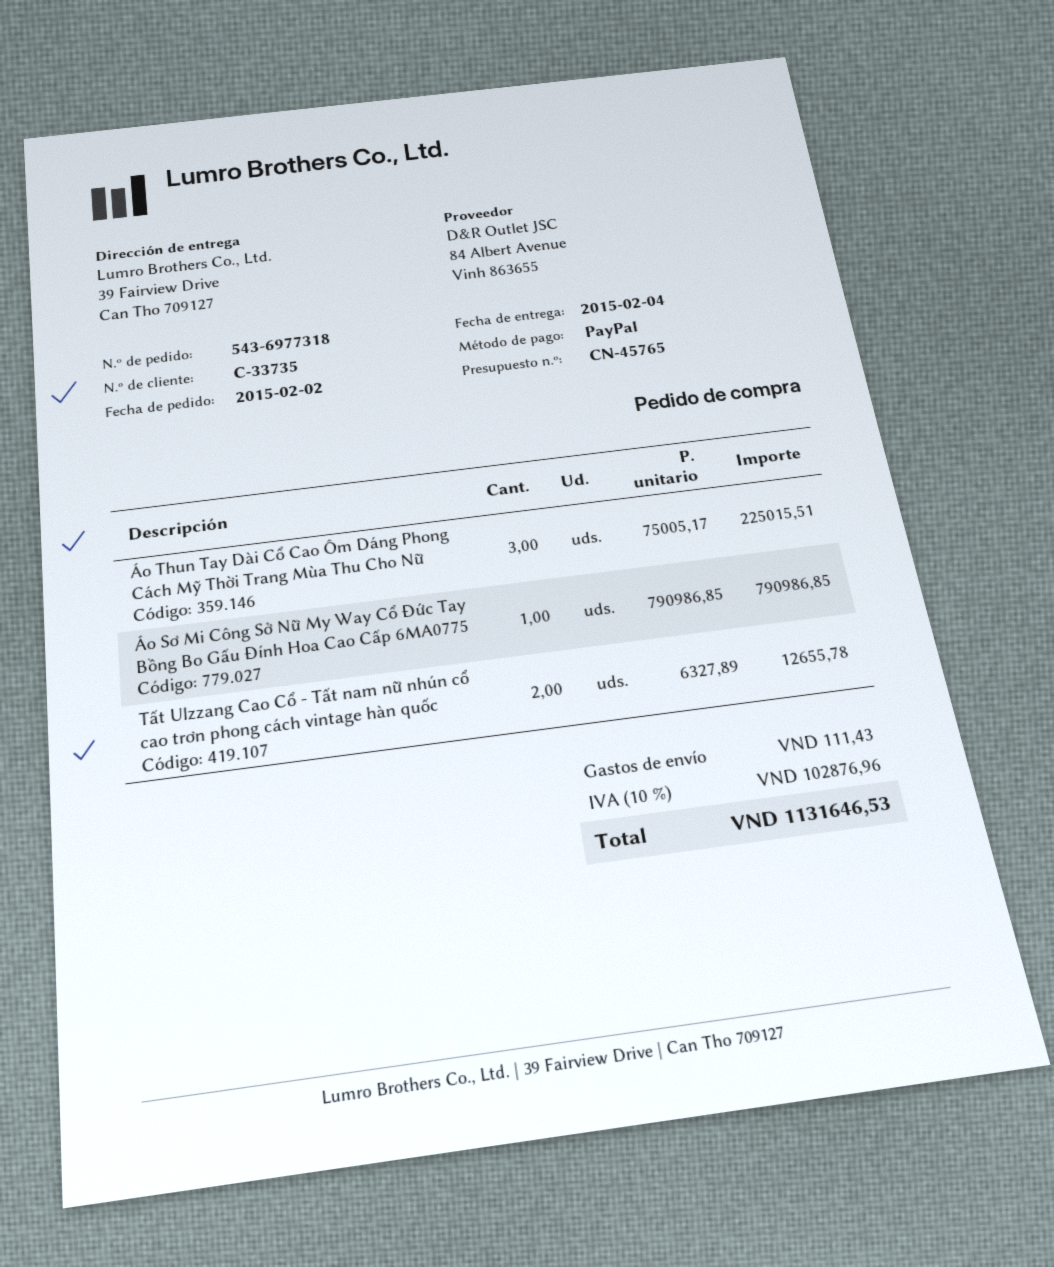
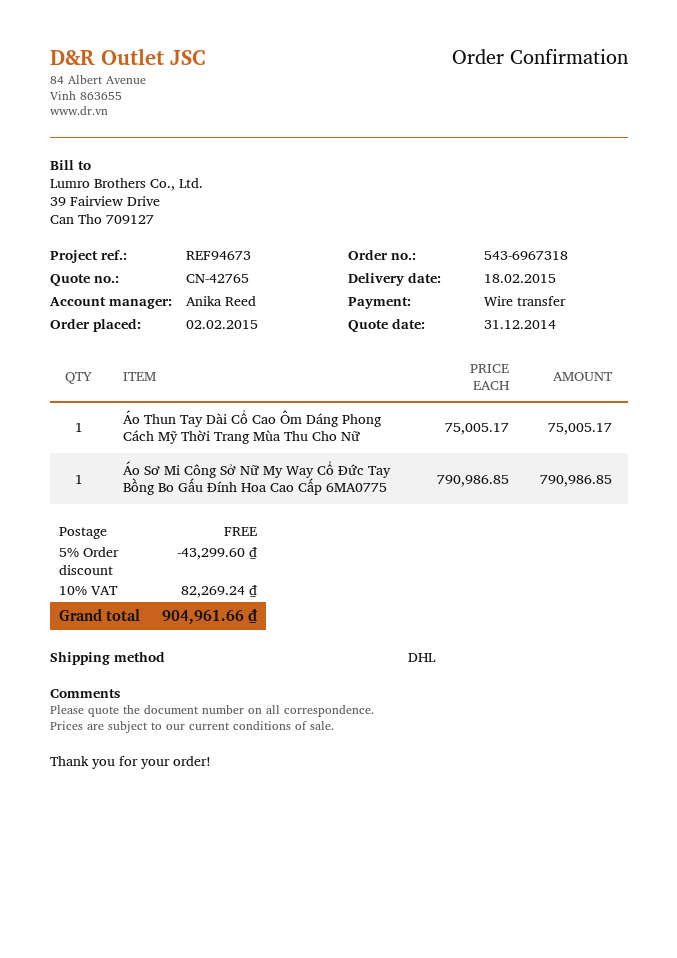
quote number: CN-45765 -> CN-42765
order number: 543-6977318 -> 543-6967318
delivery date: 2015-02-04 -> 2015-02-18
payment method: PayPal -> bank transfer
Áo Thun Tay Dài Cổ Cao Ôm Dáng Phong Cách Mỹ Thời Trang Mùa Thu Cho Nữ: 3 x 75005.17 = 225015.51 -> 1 x 75005.17 = 75005.17
Tất Ulzzang Cao Cổ - Tất nam nữ nhún cổ cao trơn phong cách vintage hàn quốc: 2 x 6327.89 = 12655.78 -> none
discount: none -> 5% = 43299.60
shipping: 111.43 -> 0.00
tax: 10% = 102876.96 -> 10% = 82269.24
total: 1131646.53 -> 904961.66

